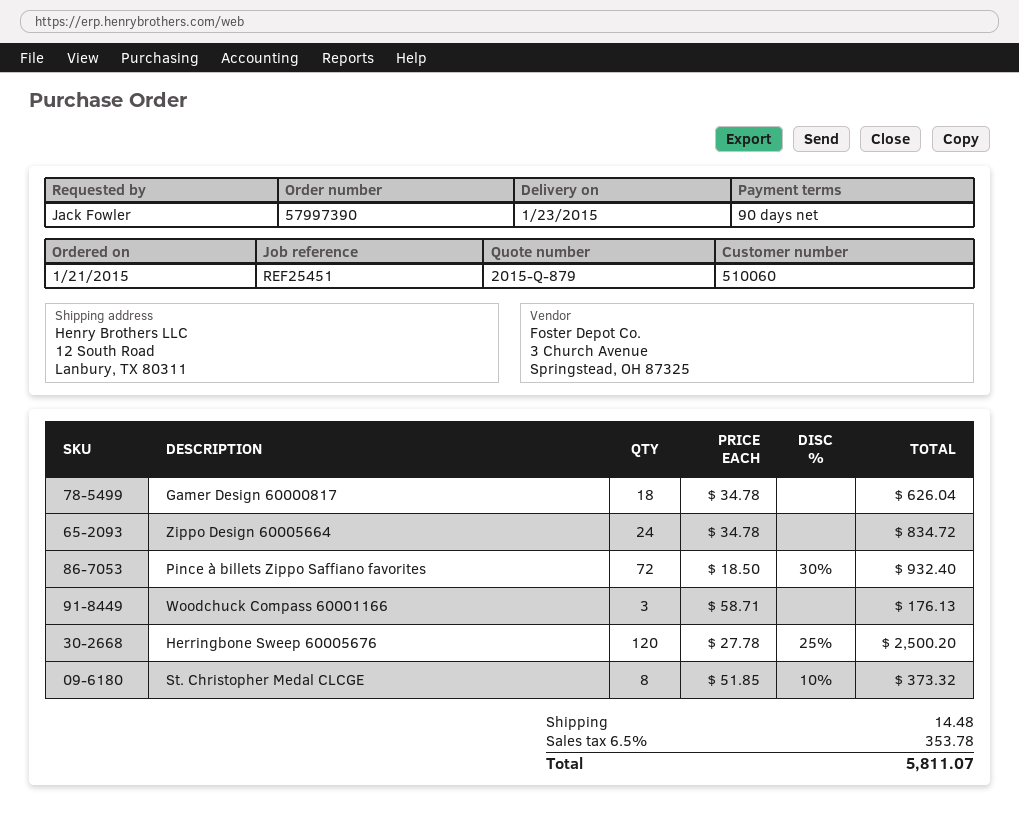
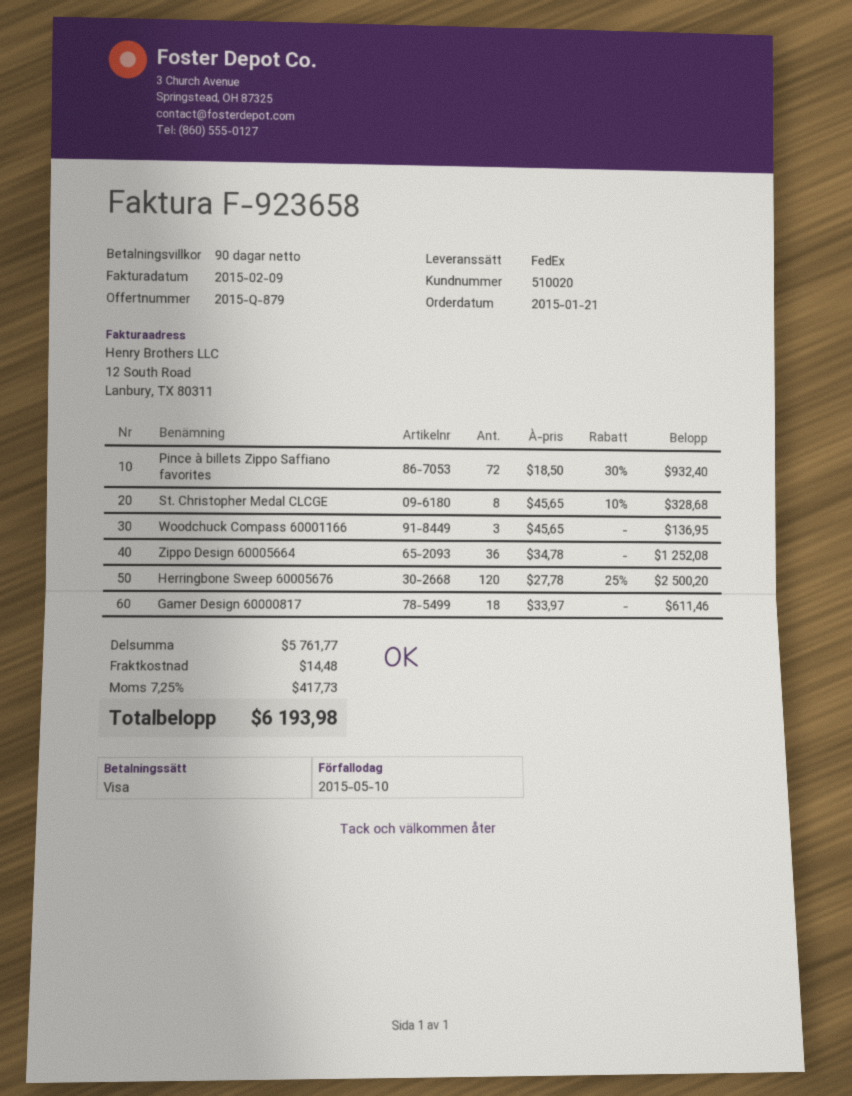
customer number: 510060 -> 510020
Gamer Design 60000817: 18 x 34.78 = 626.04 -> 18 x 33.97 = 611.46
Zippo Design 60005664: 24 x 34.78 = 834.72 -> 36 x 34.78 = 1252.08
Woodchuck Compass 60001166: 3 x 58.71 = 176.13 -> 3 x 45.65 = 136.95
St. Christopher Medal CLCGE: 8 x 51.85 - 10% = 373.32 -> 8 x 45.65 - 10% = 328.68
tax: 6.5% = 353.78 -> 7.25% = 417.73
total: 5811.07 -> 6193.98

